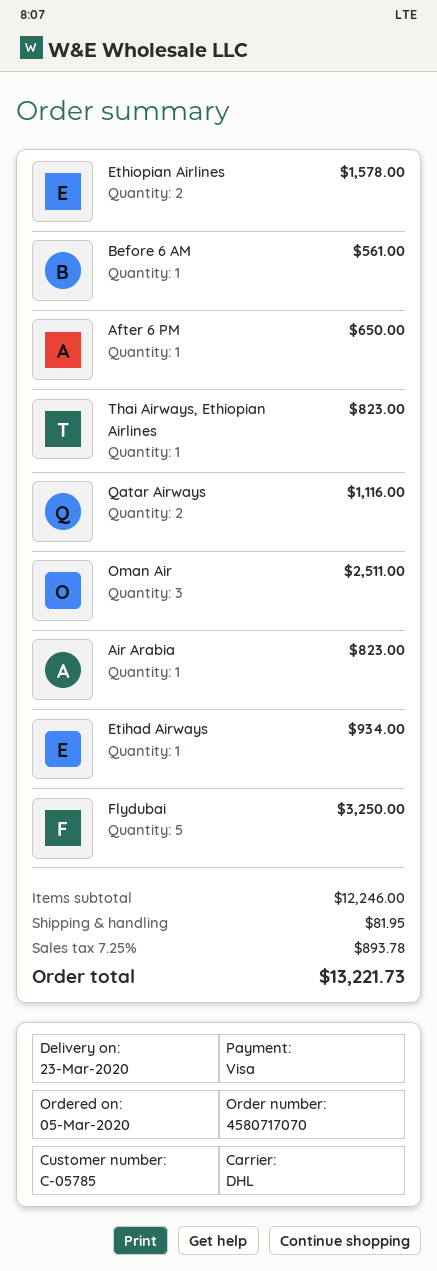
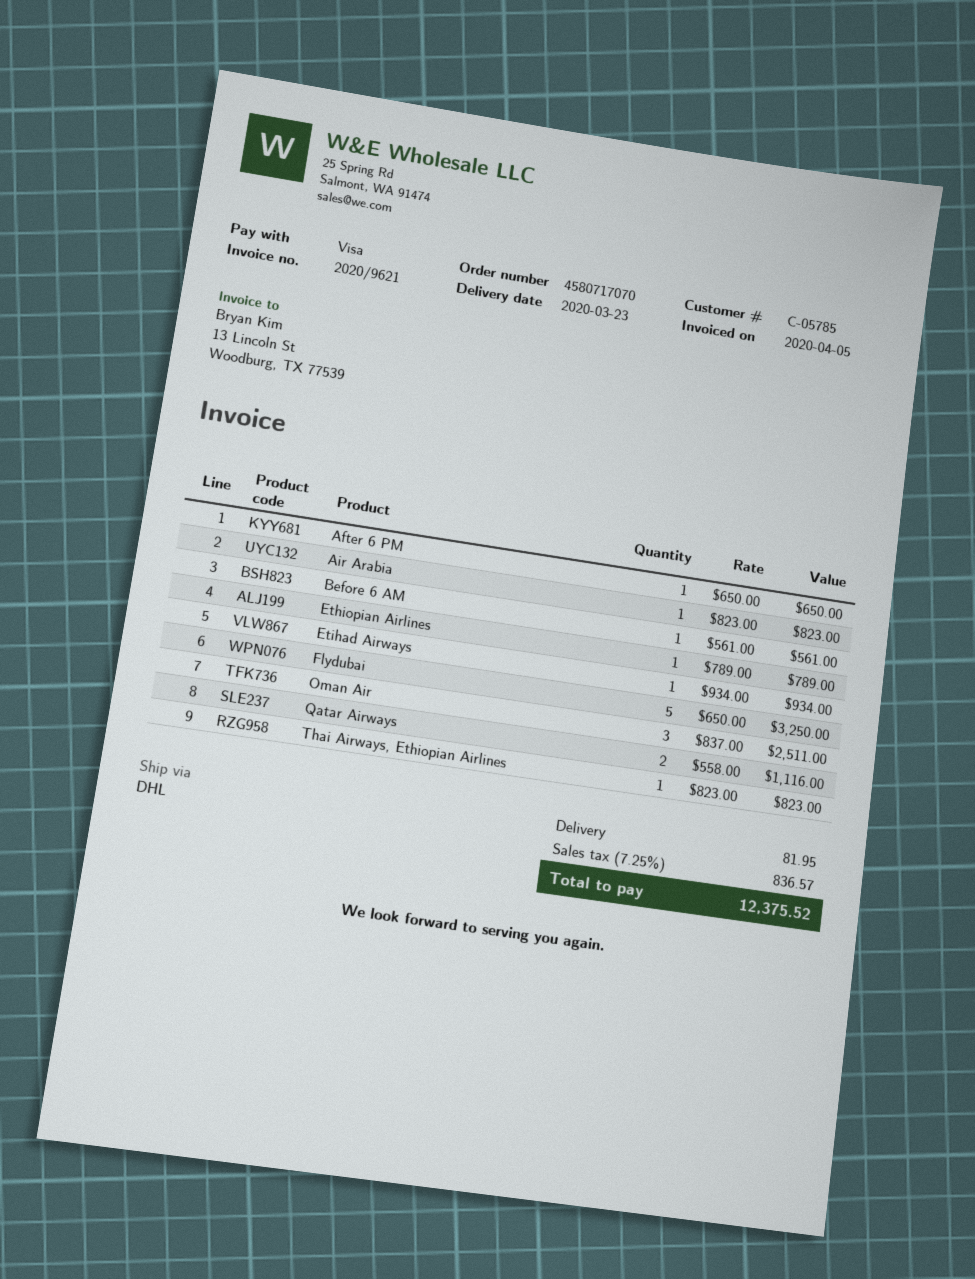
Ethiopian Airlines: 2 for 1578.00 -> 1 for 789.00
tax: 7.25% = 893.78 -> 7.25% = 836.57
total: 13221.73 -> 12375.52

